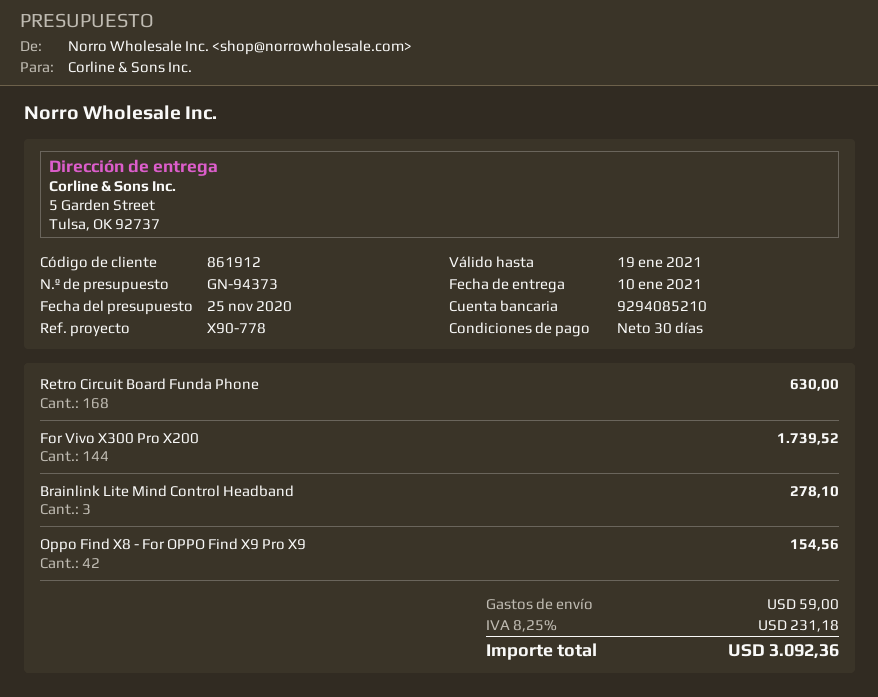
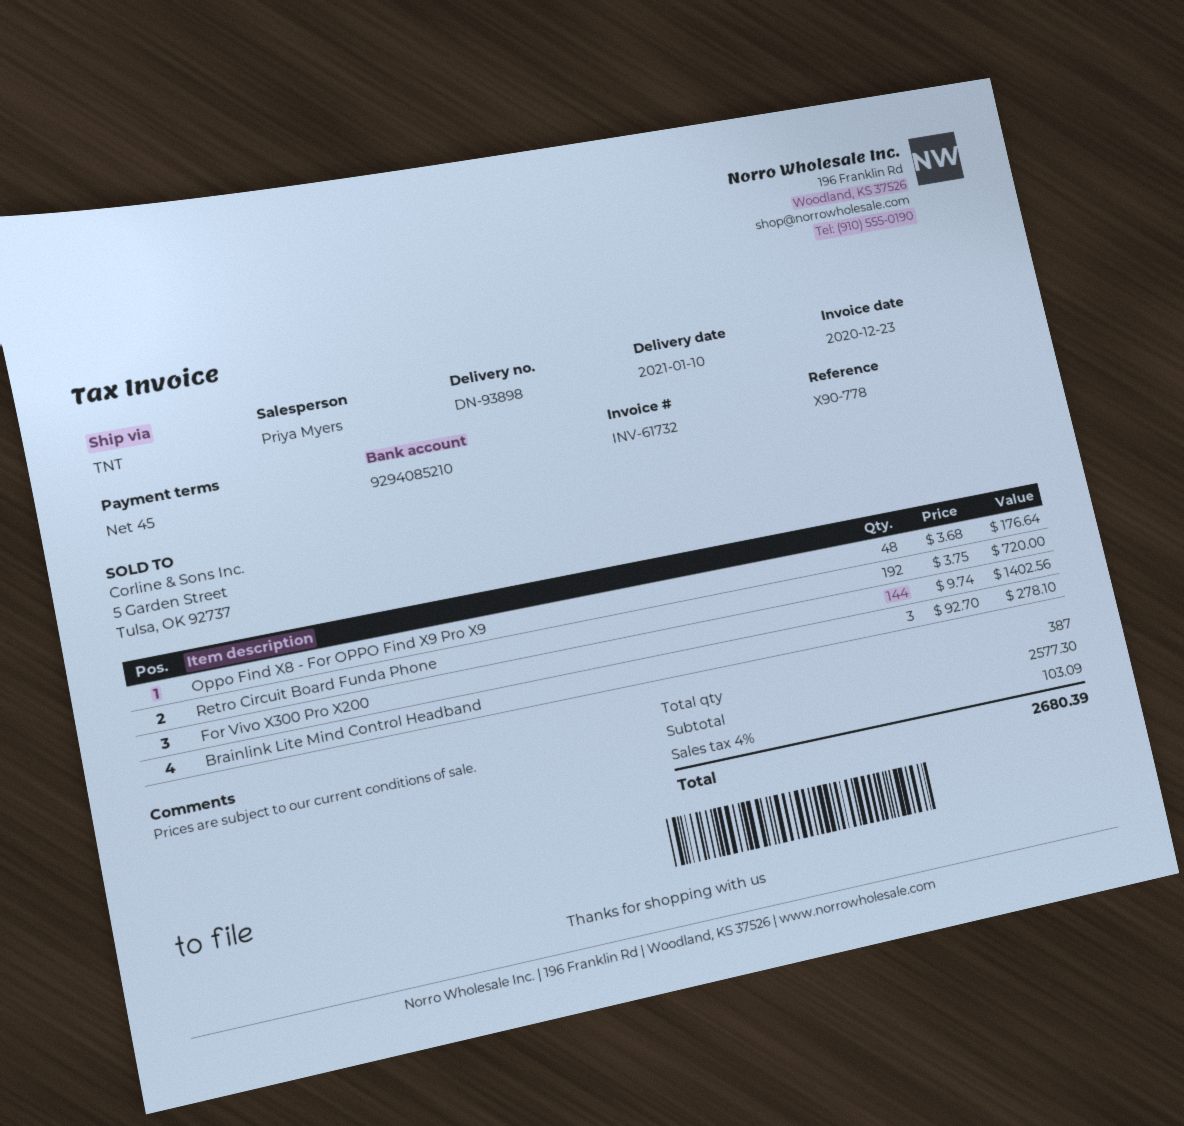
payment terms: 30 days -> 45 days
Retro Circuit Board Funda Phone: 168 for 630.00 -> 192 for 720.00
For Vivo X300 Pro X200: 144 for 1739.52 -> 144 for 1402.56
Oppo Find X8 - For OPPO Find X9 Pro X9: 42 for 154.56 -> 48 for 176.64
shipping: 59.00 -> none
tax: 8.25% = 231.18 -> 4% = 103.09
total: 3092.36 -> 2680.39

